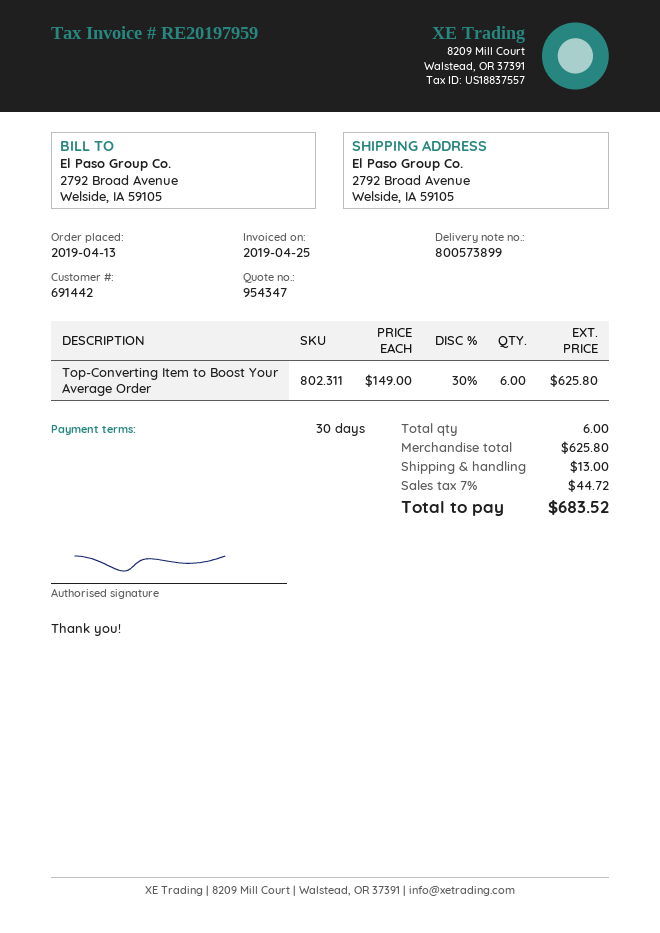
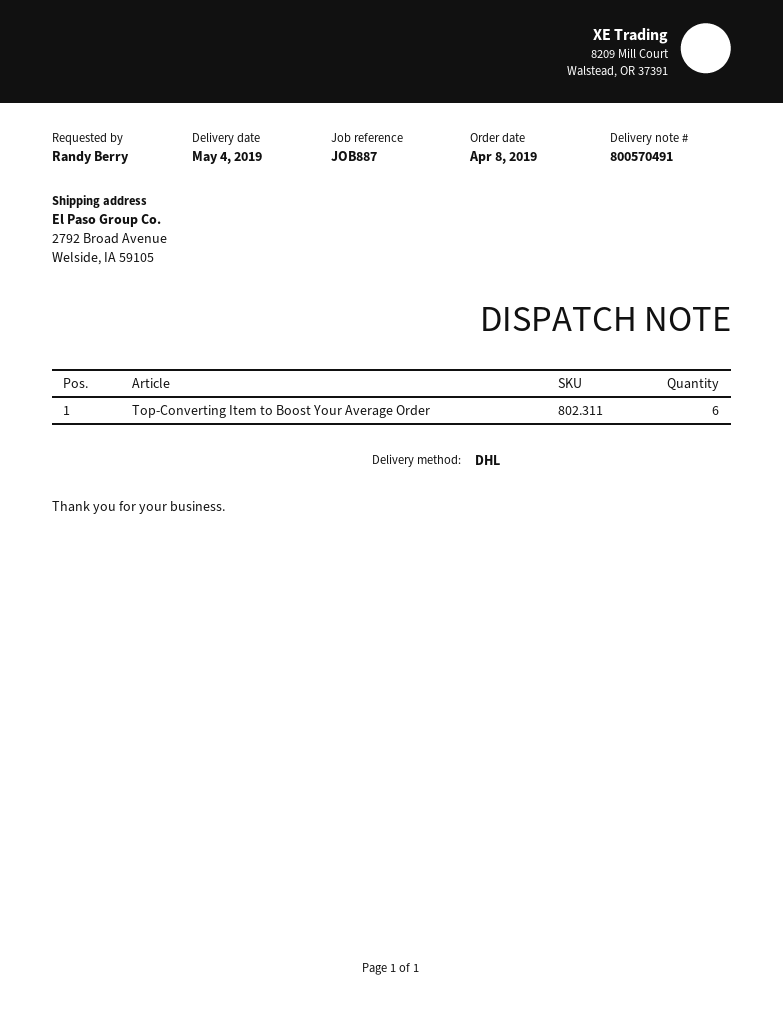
order date: 2019-04-13 -> 2019-04-08
delivery note number: 800573899 -> 800570491

